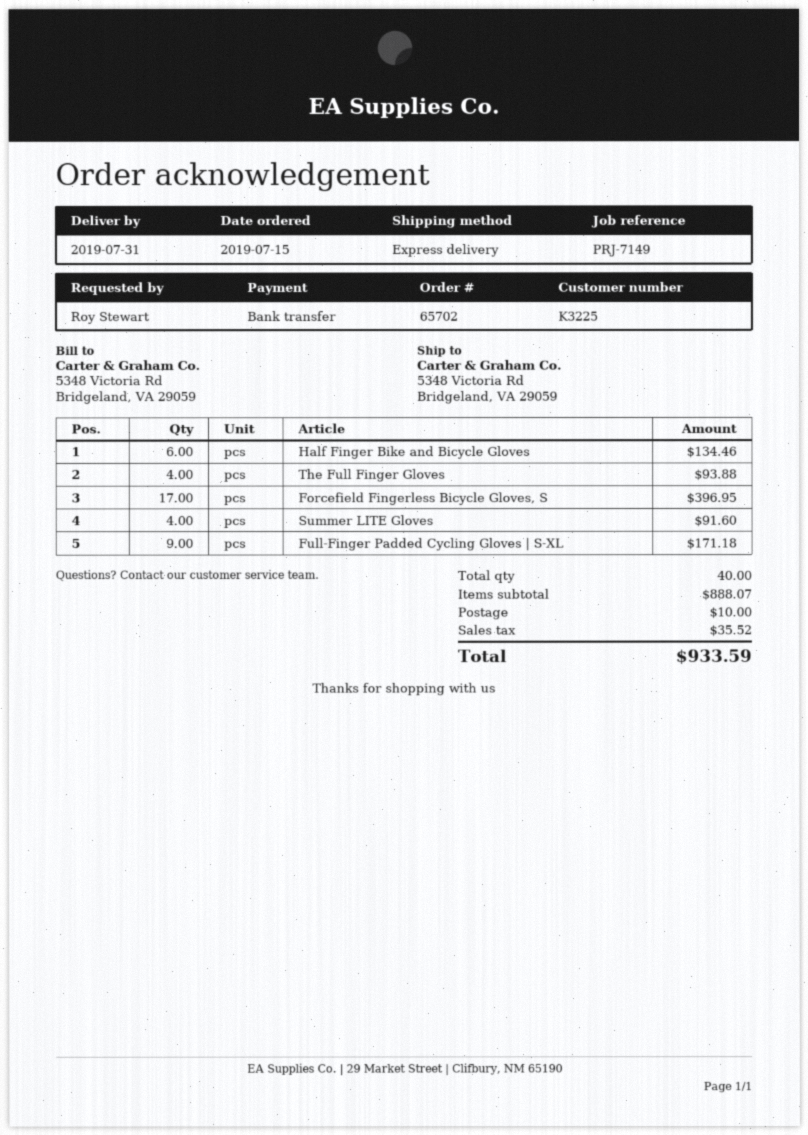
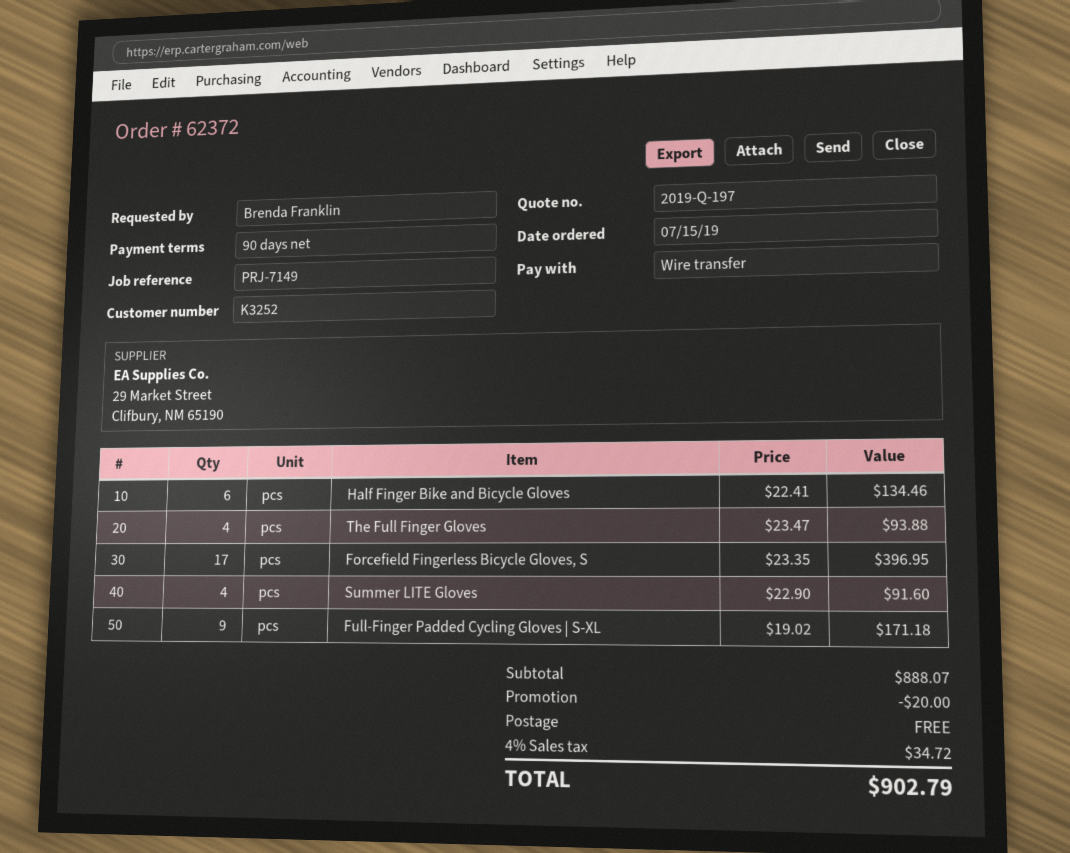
order number: 65702 -> 62372
customer number: K3225 -> K3252
ordered by: Roy Stewart -> Brenda Franklin
discount: none -> 20.00
shipping: 10.00 -> 0.00
tax: 35.52 -> 34.72
total: 933.59 -> 902.79

